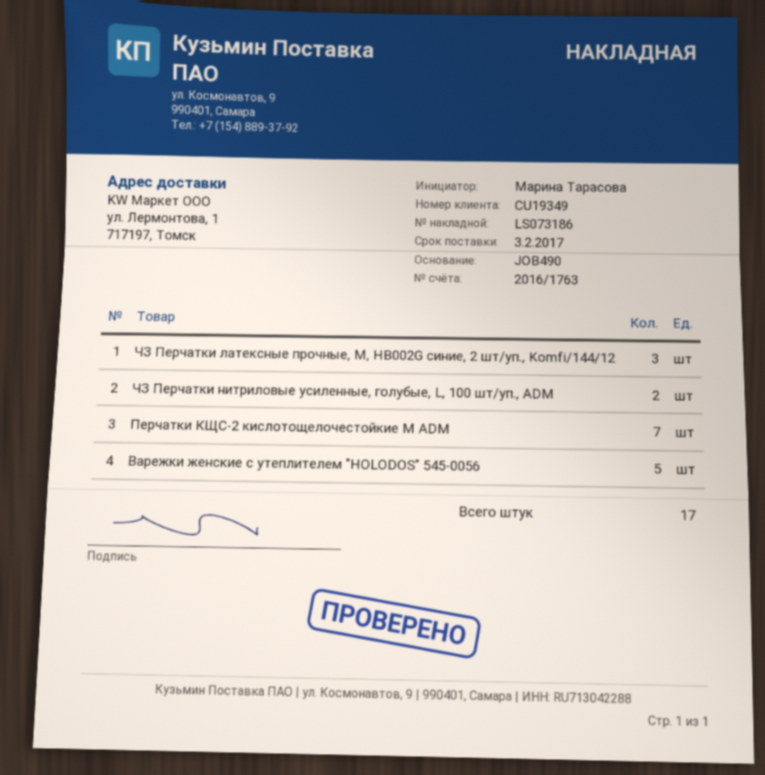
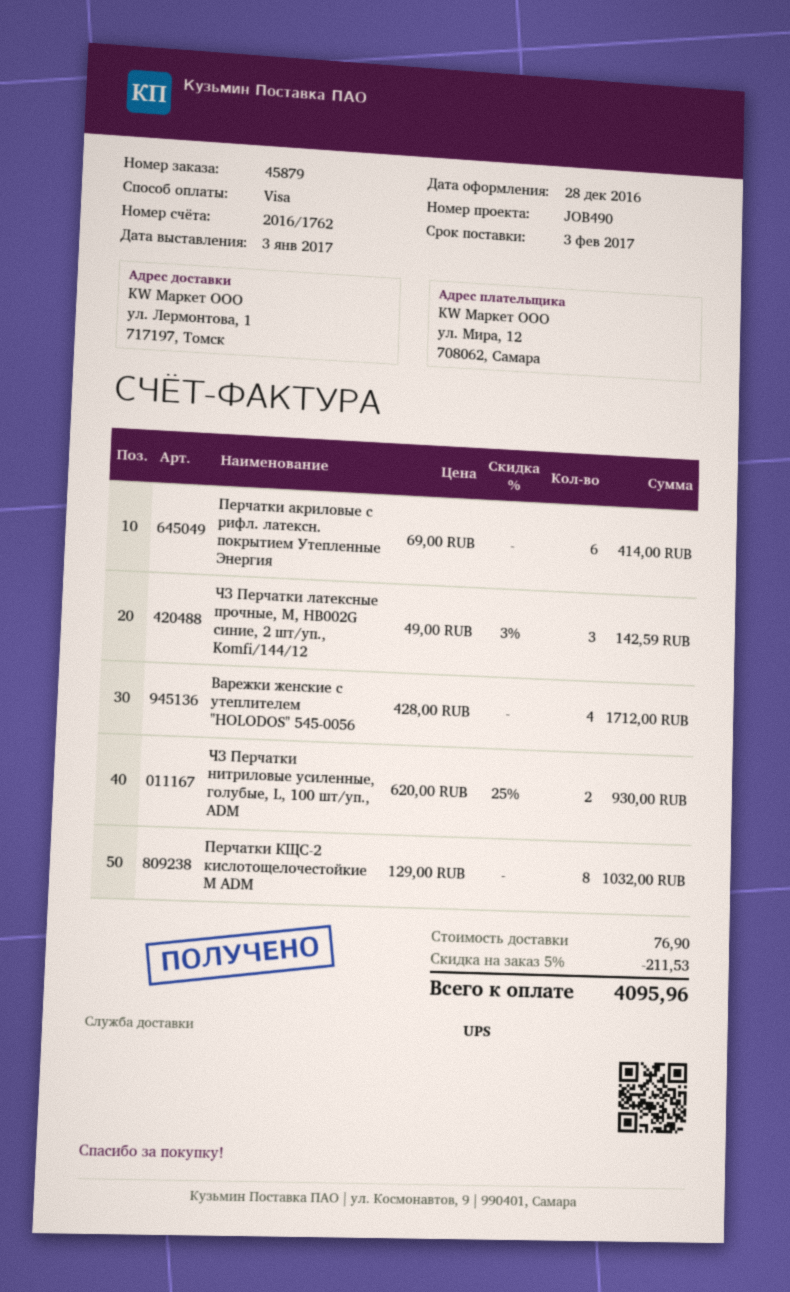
invoice number: 2016/1763 -> 2016/1762
Перчатки КЩС-2 кислотощелочестойкие М ADM: 7 -> 8
Варежки женские с утеплителем "HOLODOS" 545-0056: 5 -> 4
Перчатки акриловые с рифл. латексн. покрытием Утепленные Энергия: none -> 6

